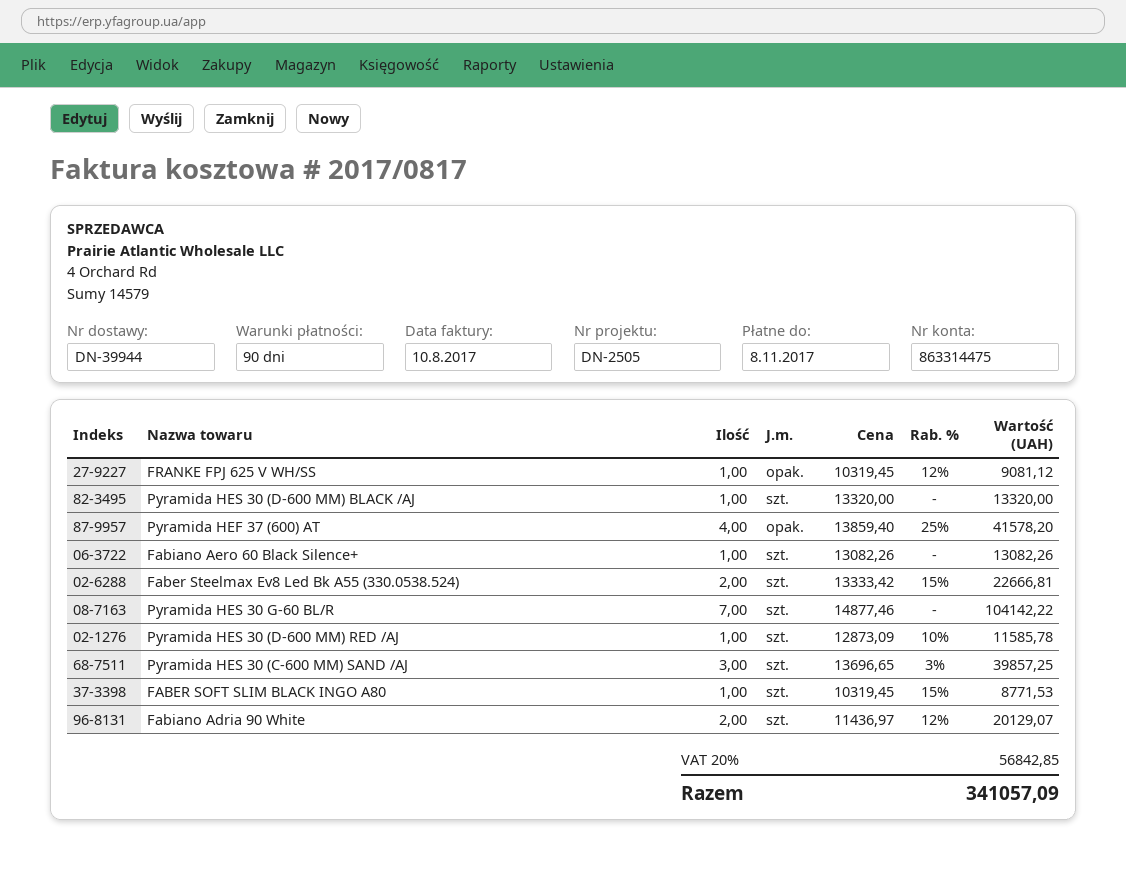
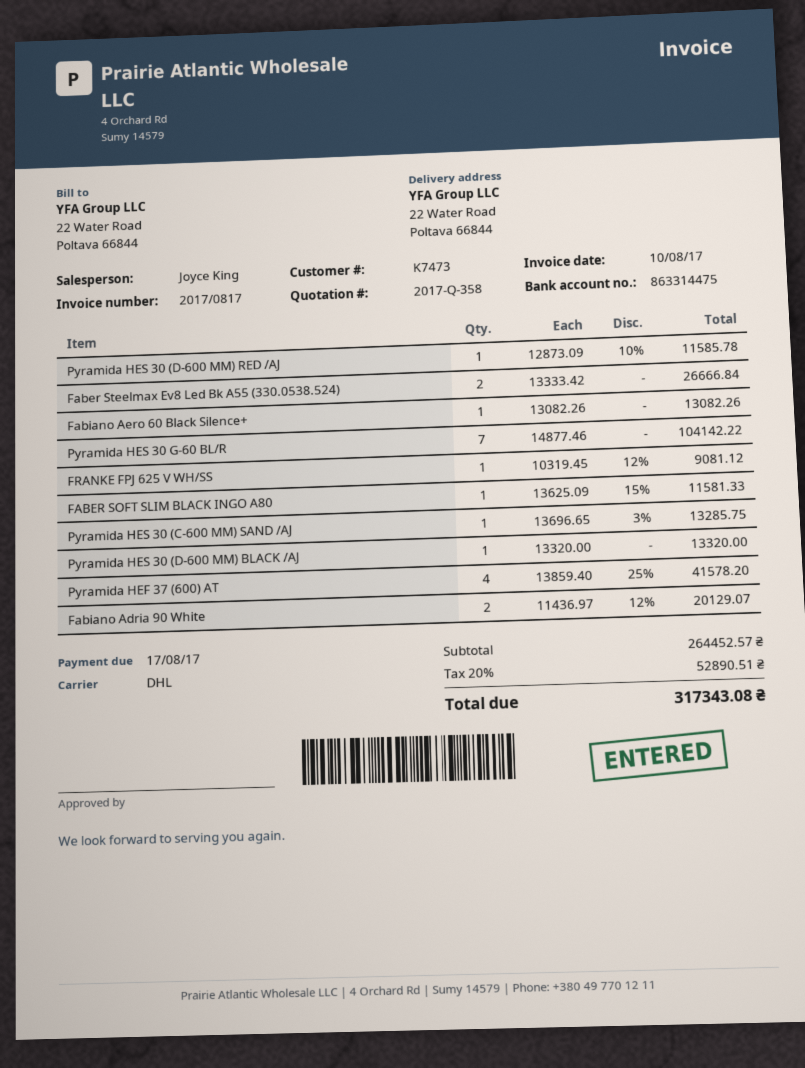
due date: 2017-11-08 -> 2017-08-17
Faber Steelmax Ev8 Led Bk A55 (330.0538.524): 2 x 13333.42 - 15% = 22666.81 -> 2 x 13333.42 = 26666.84
Pyramida HES 30 (C-600 MM) SAND /AJ: 3 x 13696.65 - 3% = 39857.25 -> 1 x 13696.65 - 3% = 13285.75
FABER SOFT SLIM BLACK INGO A80: 1 x 10319.45 - 15% = 8771.53 -> 1 x 13625.09 - 15% = 11581.33
tax: 20% = 56842.85 -> 20% = 52890.51
total: 341057.09 -> 317343.08

